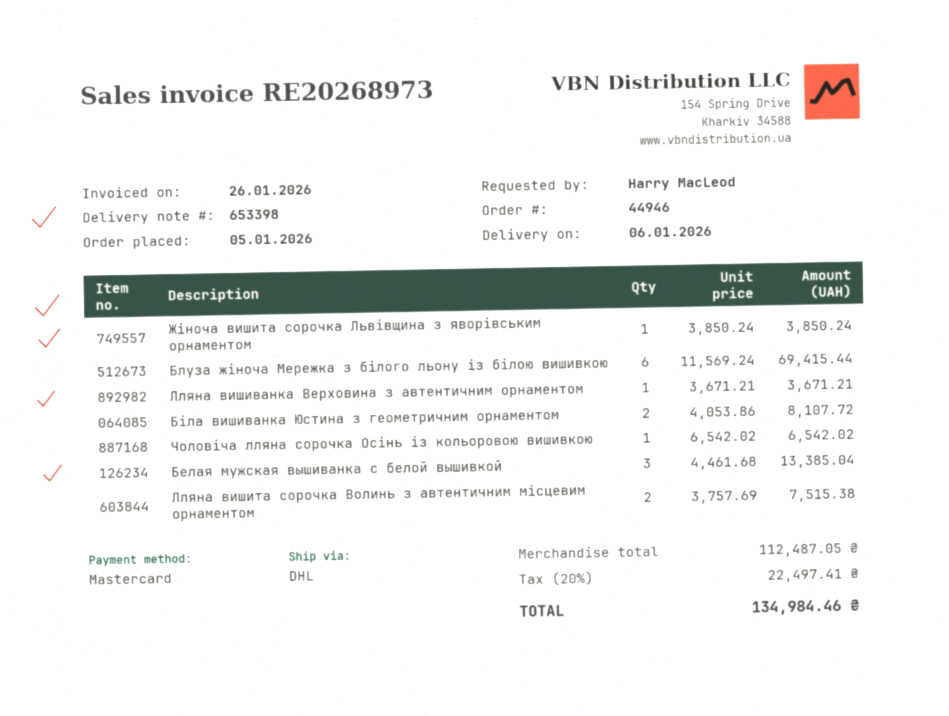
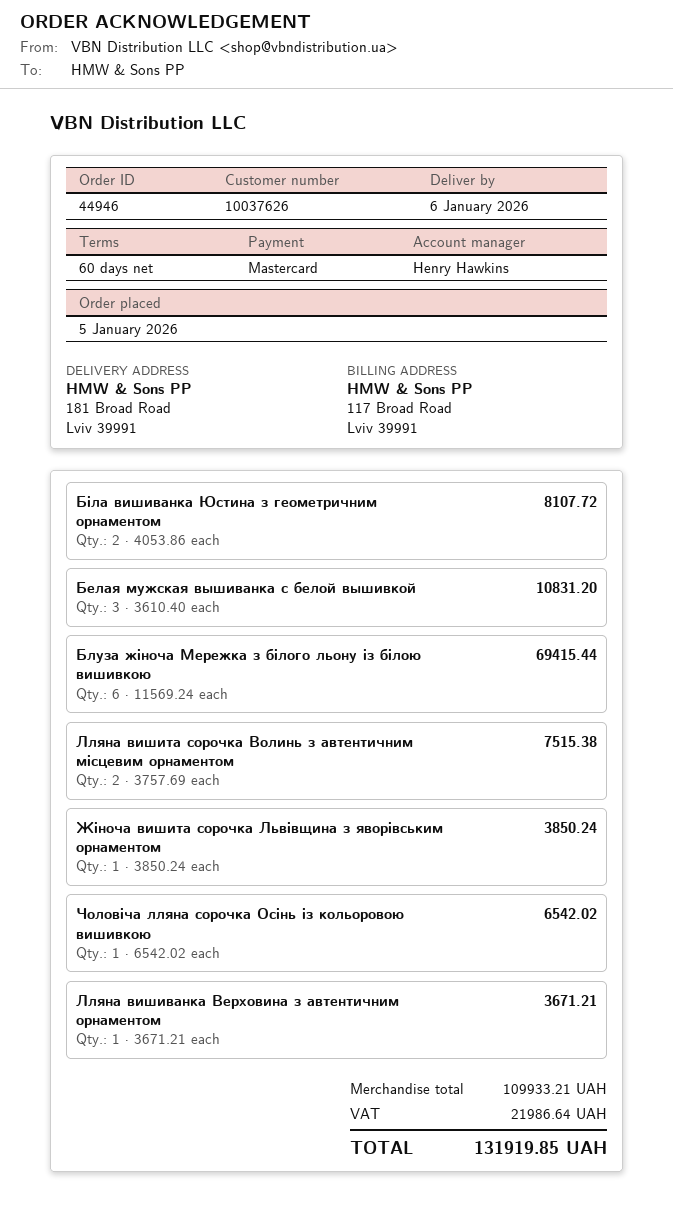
Белая мужская вышиванка с белой вышивкой: 3 x 4461.68 = 13385.04 -> 3 x 3610.40 = 10831.20
subtotal: 112487.05 -> 109933.21
tax: 22497.41 -> 21986.64
total: 134984.46 -> 131919.85

